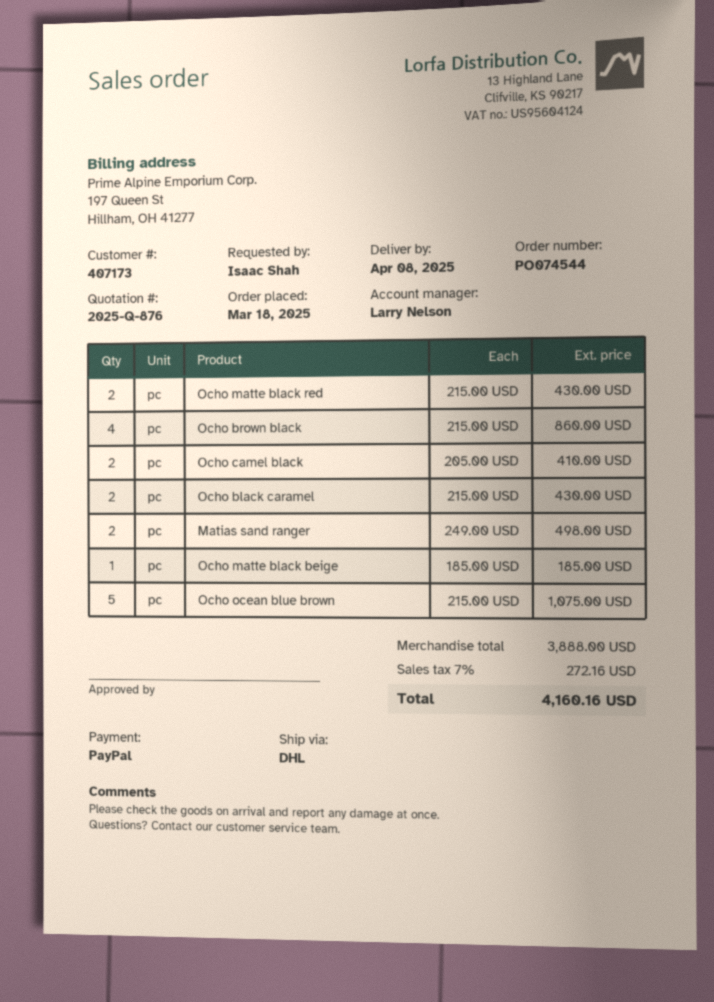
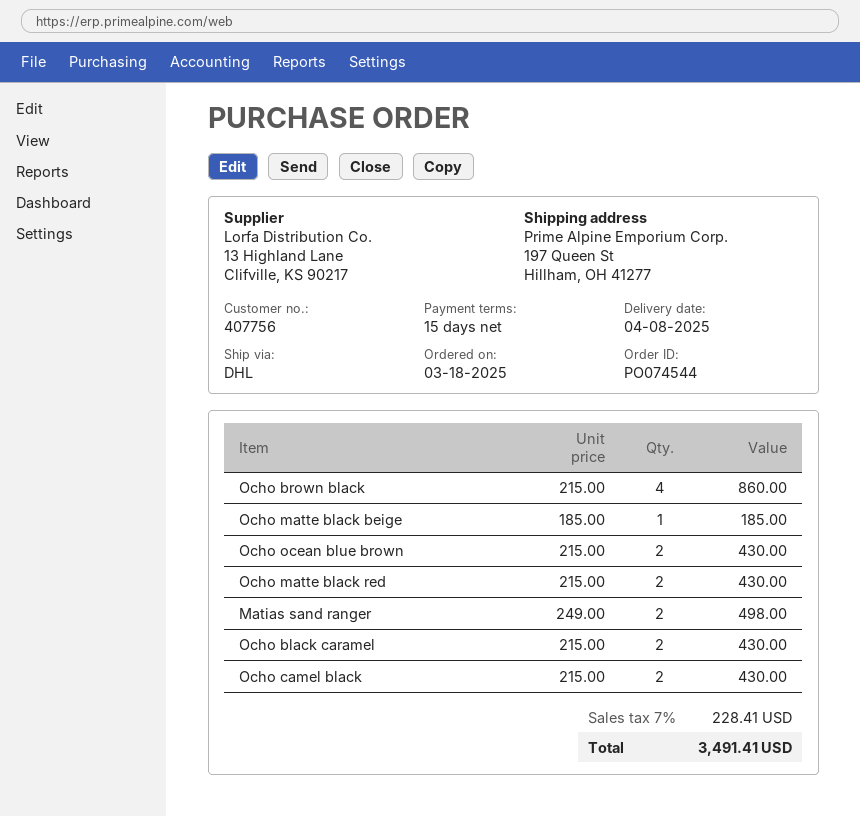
customer number: 407173 -> 407756
Ocho camel black: 2 x 205.00 = 410.00 -> 2 x 215.00 = 430.00
Ocho ocean blue brown: 5 x 215.00 = 1075.00 -> 2 x 215.00 = 430.00
tax: 7% = 272.16 -> 7% = 228.41
total: 4160.16 -> 3491.41

